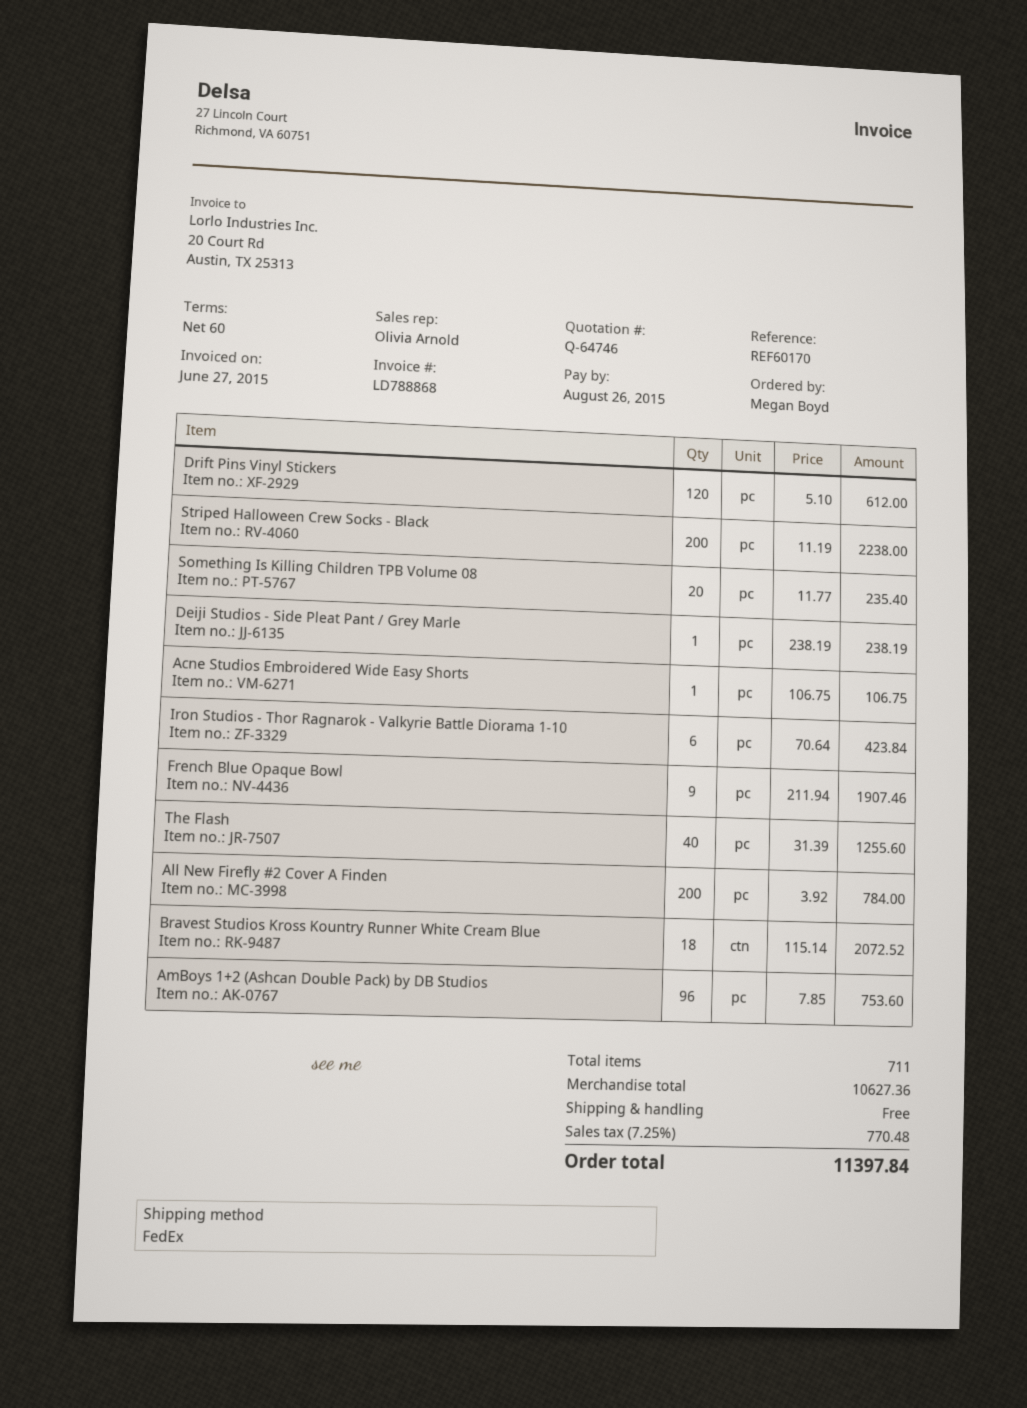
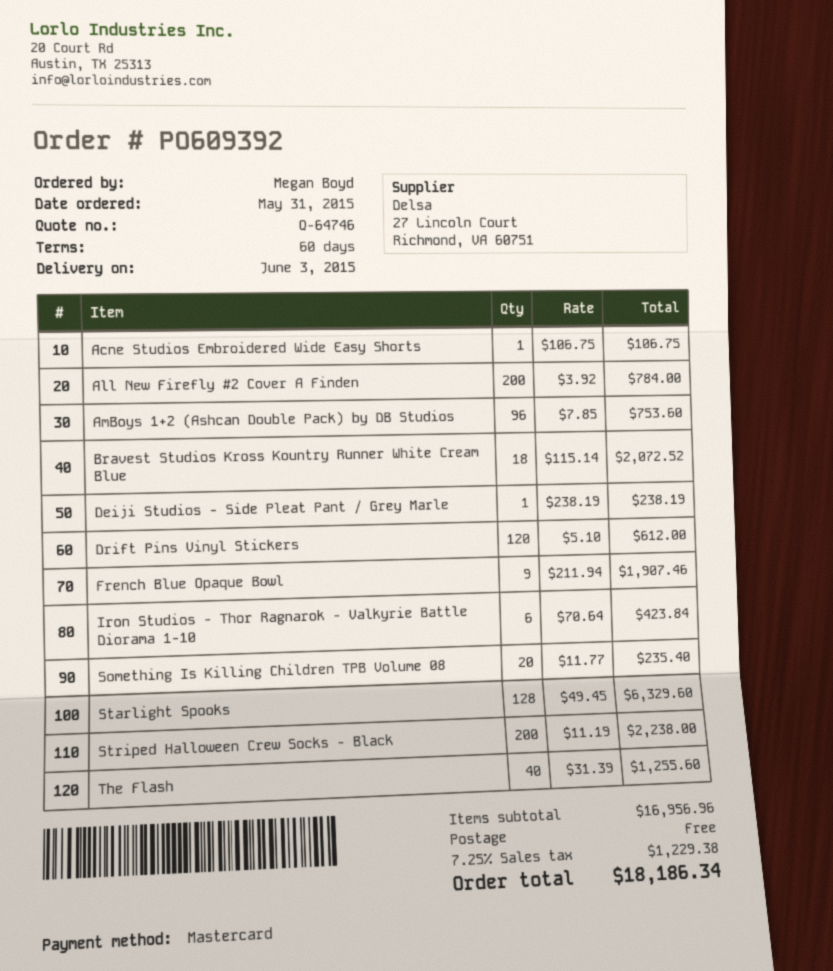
Starlight Spooks: none -> 128 x 49.45 = 6329.60
subtotal: 10627.36 -> 16956.96
tax: 7.25% = 770.48 -> 7.25% = 1229.38
total: 11397.84 -> 18186.34

